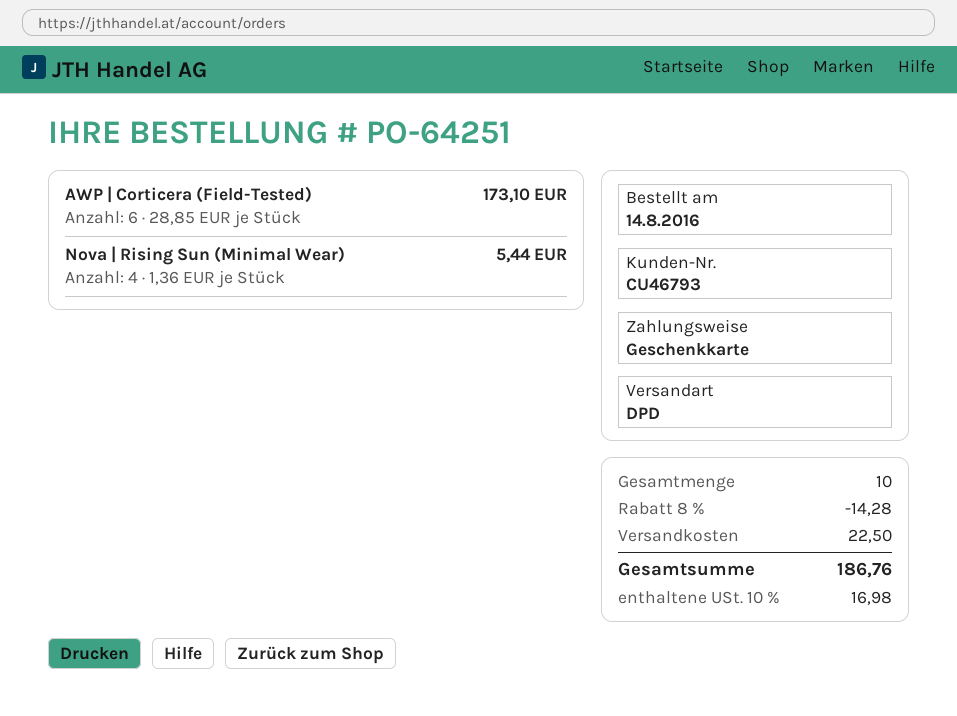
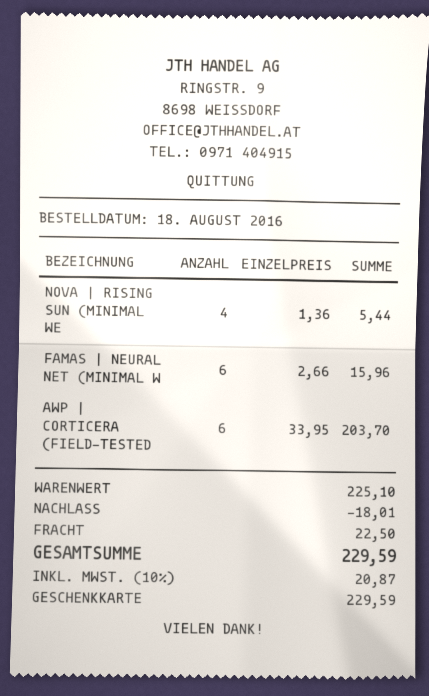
order date: 2016-08-14 -> 2016-08-18
AWP | Corticera (Field-Tested): 6 x 28.85 = 173.10 -> 6 x 33.95 = 203.70
FAMAS | NEURAL NET (MINIMAL W: none -> 6 x 2.66 = 15.96
discount: 14.28 -> 18.01
tax: 10% = 16.98 -> 10% = 20.87
total: 186.76 -> 229.59

